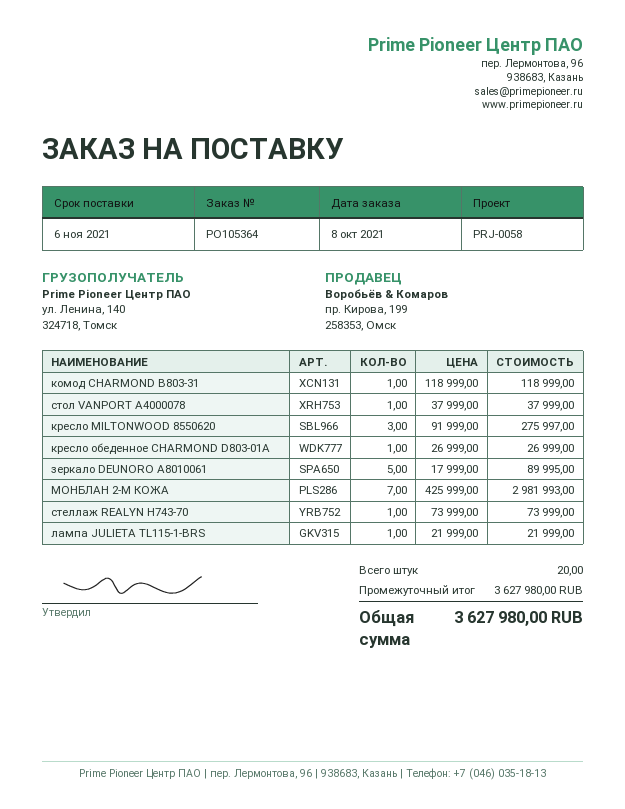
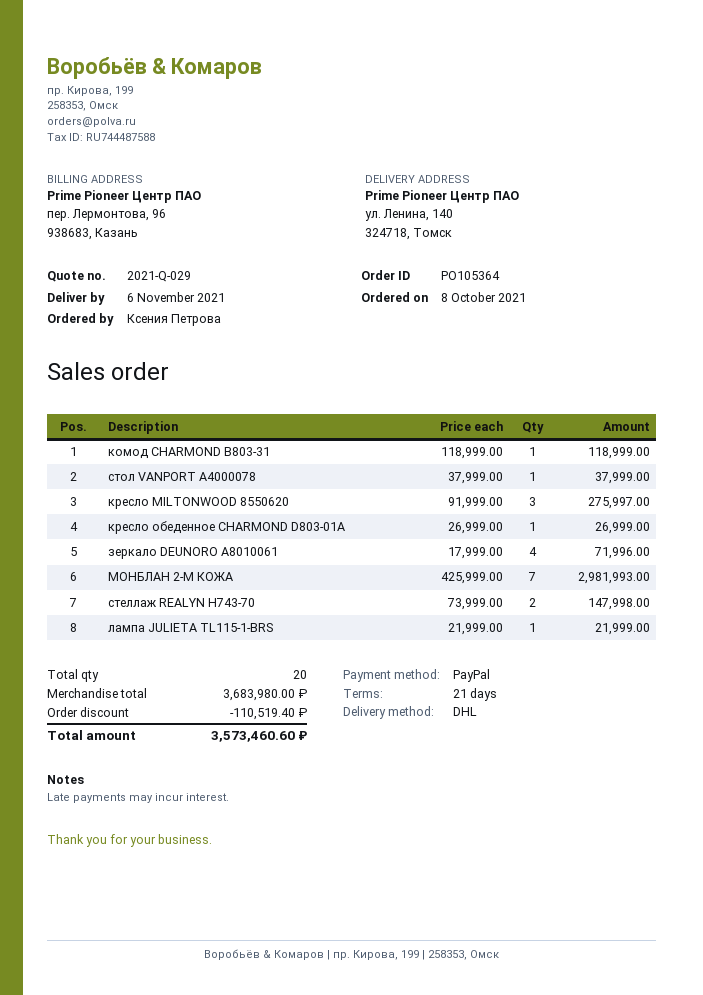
зеркало DEUNORO A8010061: 5 x 17999.00 = 89995.00 -> 4 x 17999.00 = 71996.00
стеллаж REALYN H743-70: 1 x 73999.00 = 73999.00 -> 2 x 73999.00 = 147998.00
subtotal: 3627980.00 -> 3683980.00
discount: none -> 110519.40
total: 3627980.00 -> 3573460.60

